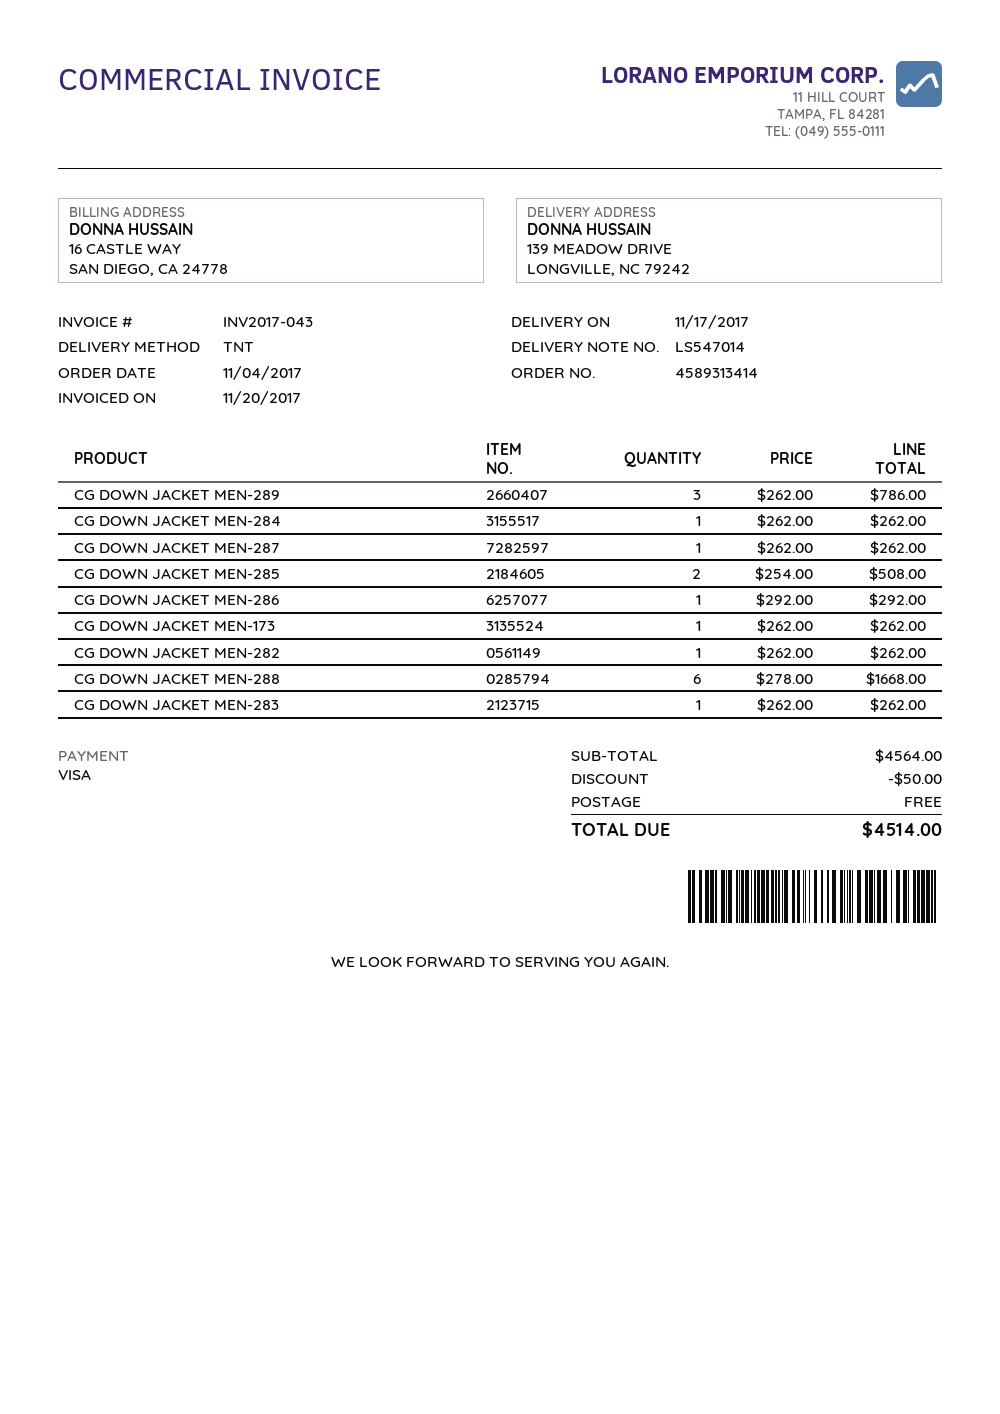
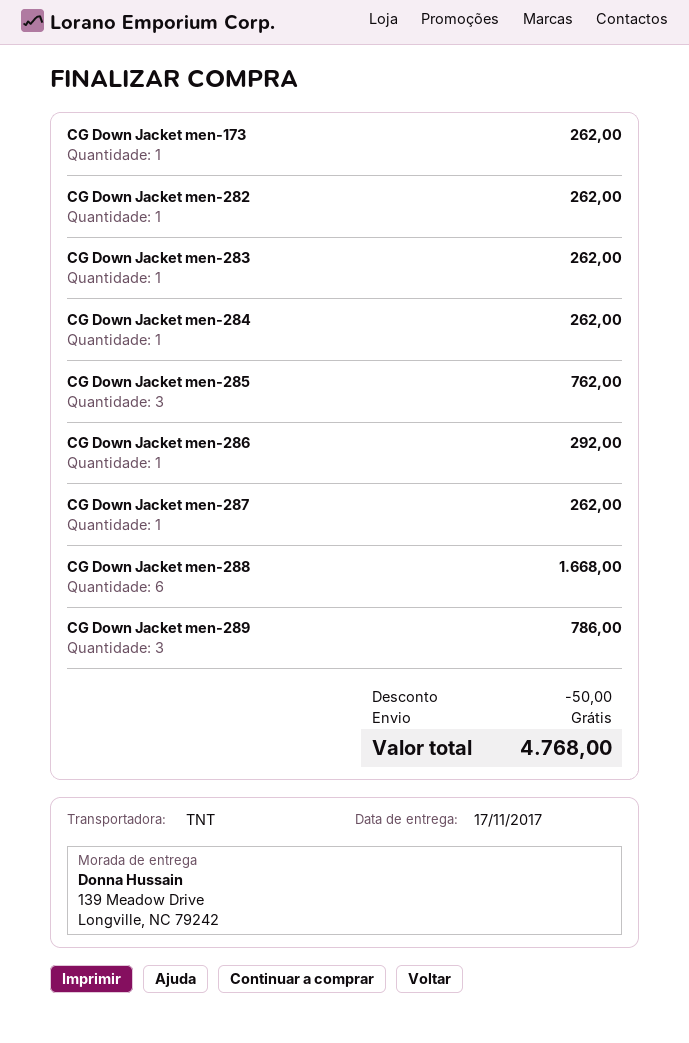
CG DOWN JACKET MEN-285: 2 for 508.00 -> 3 for 762.00
total: 4514.00 -> 4768.00

